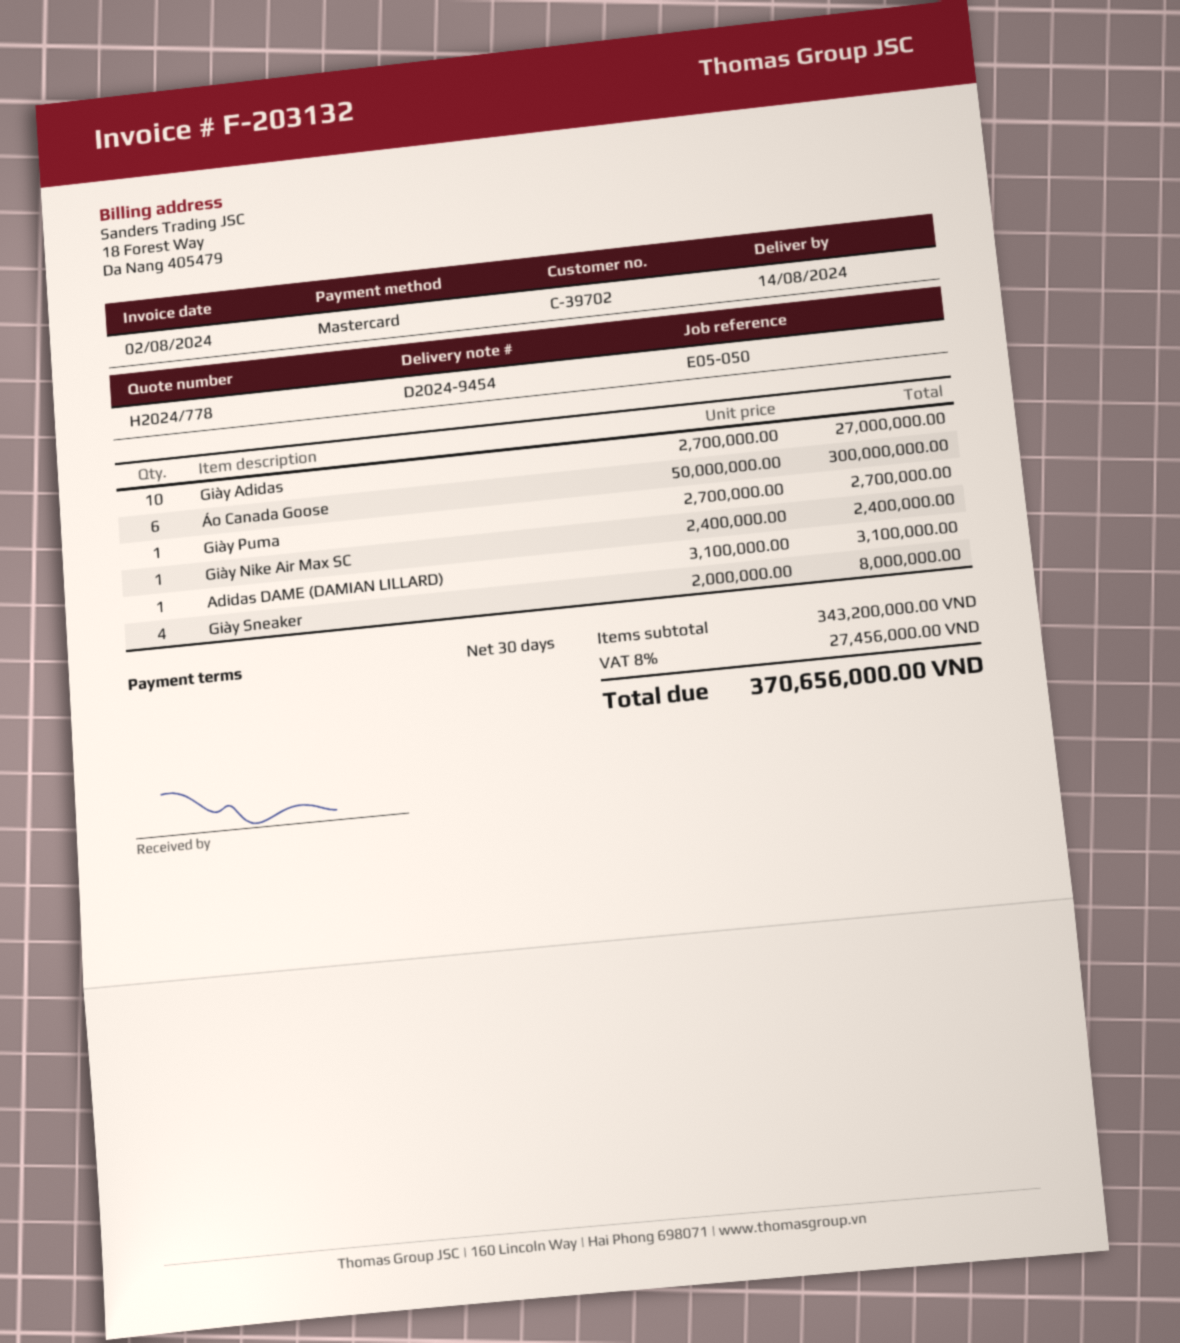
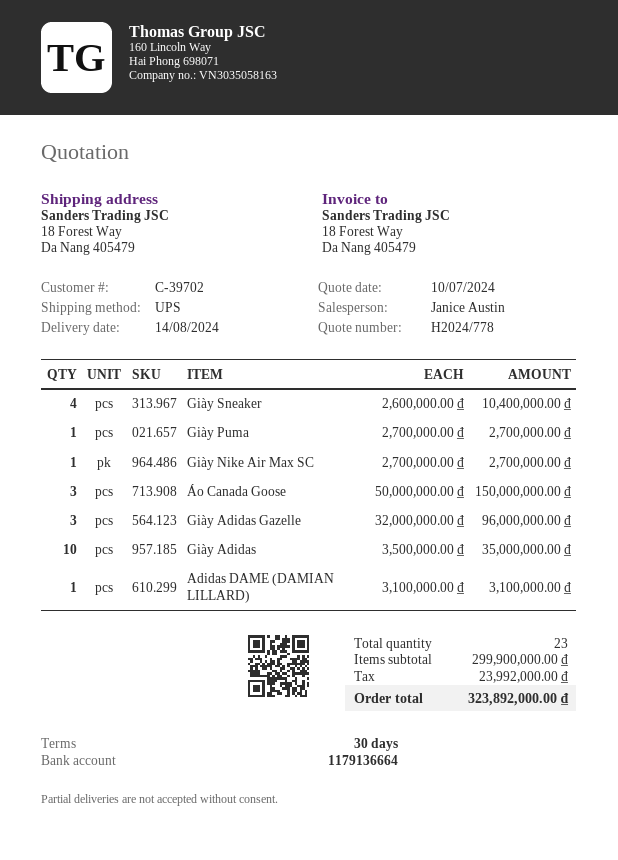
Giày Adidas: 10 x 2700000.00 = 27000000.00 -> 10 x 3500000.00 = 35000000.00
Áo Canada Goose: 6 x 50000000.00 = 300000000.00 -> 3 x 50000000.00 = 150000000.00
Giày Nike Air Max SC: 1 x 2400000.00 = 2400000.00 -> 1 x 2700000.00 = 2700000.00
Giày Sneaker: 4 x 2000000.00 = 8000000.00 -> 4 x 2600000.00 = 10400000.00
Giày Adidas Gazelle: none -> 3 x 32000000.00 = 96000000.00
subtotal: 343200000.00 -> 299900000.00
tax: 27456000.00 -> 23992000.00
total: 370656000.00 -> 323892000.00

